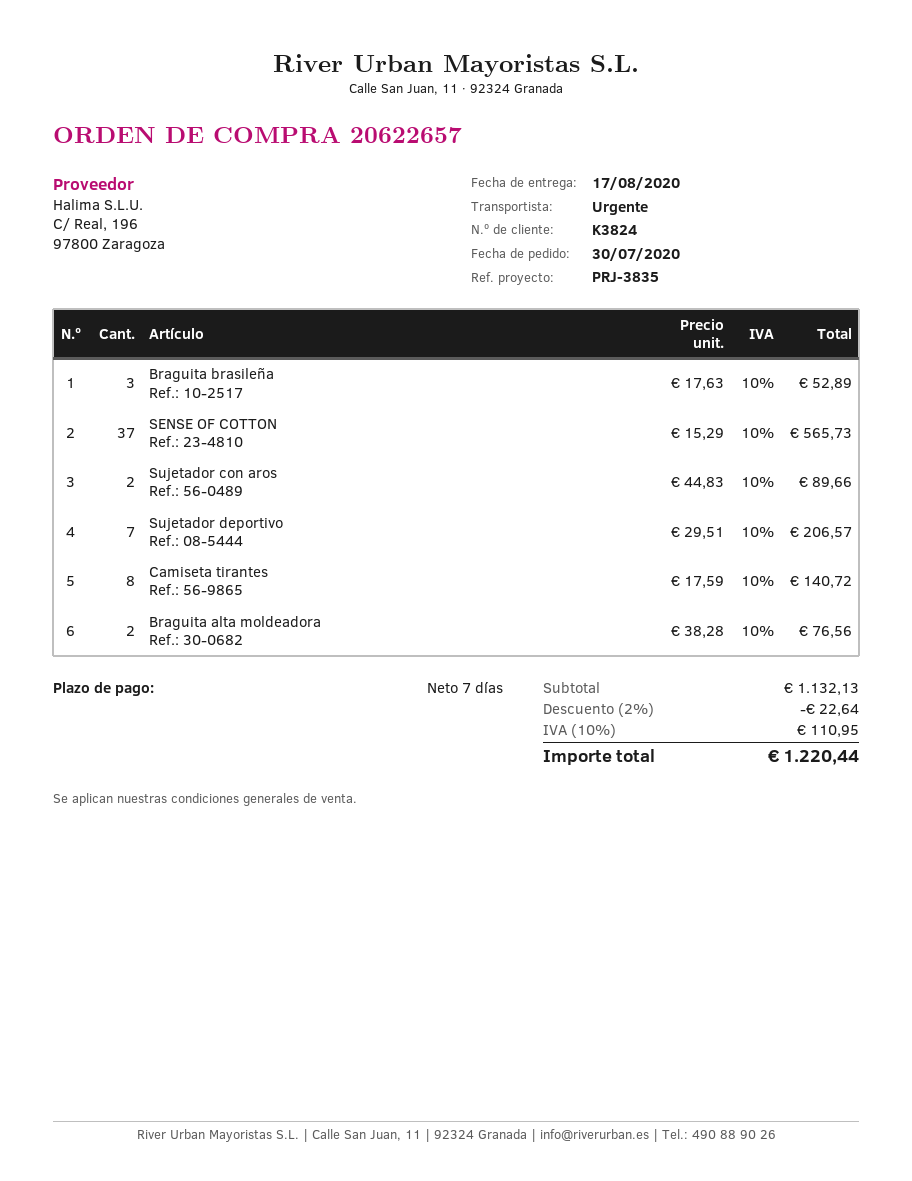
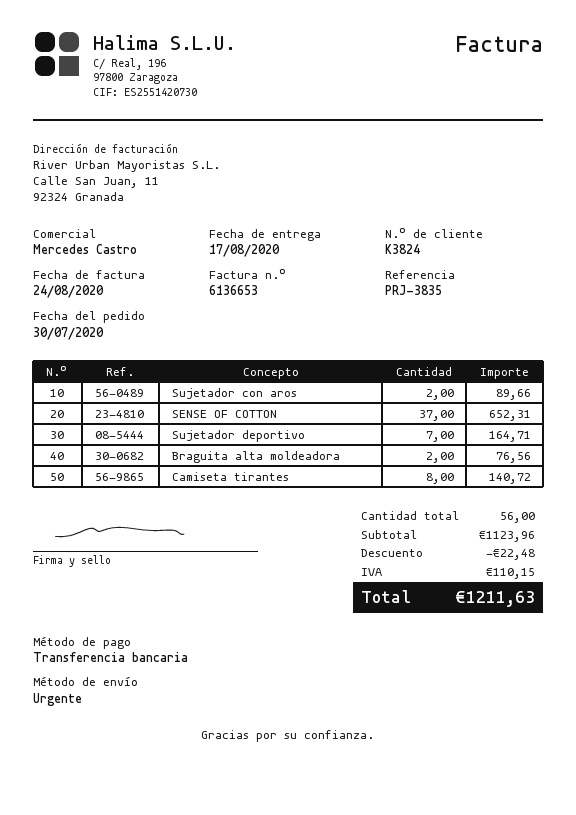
Braguita brasileña: 3 for 52.89 -> none
SENSE OF COTTON: 37 for 565.73 -> 37 for 652.31
Sujetador deportivo: 7 for 206.57 -> 7 for 164.71
subtotal: 1132.13 -> 1123.96
discount: 22.64 -> 22.48
tax: 110.95 -> 110.15
total: 1220.44 -> 1211.63

